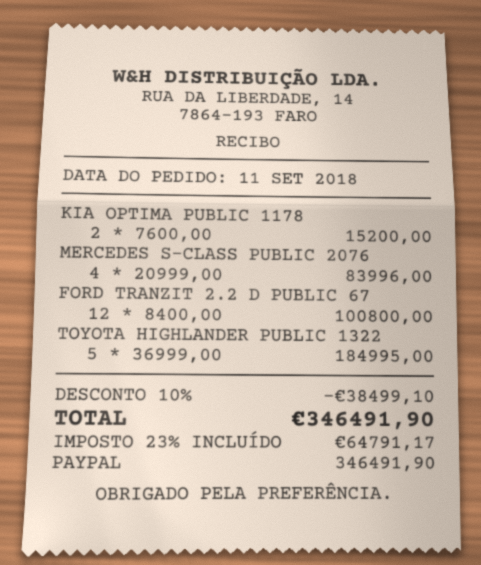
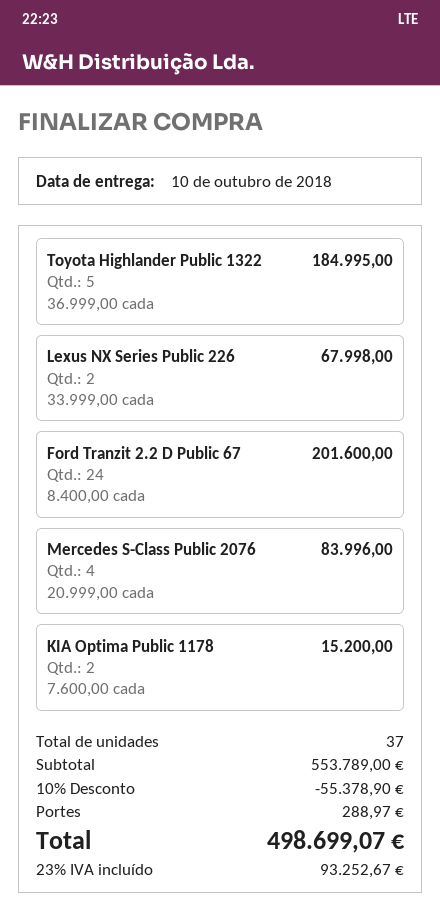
FORD TRANZIT 2.2 D PUBLIC 67: 12 x 8400.00 = 100800.00 -> 24 x 8400.00 = 201600.00
Lexus NX Series Public 226: none -> 2 x 33999.00 = 67998.00
discount: 10% = 38499.10 -> 10% = 55378.90
shipping: none -> 288.97
tax: 23% = 64791.17 -> 23% = 93252.67
total: 346491.90 -> 498699.07

